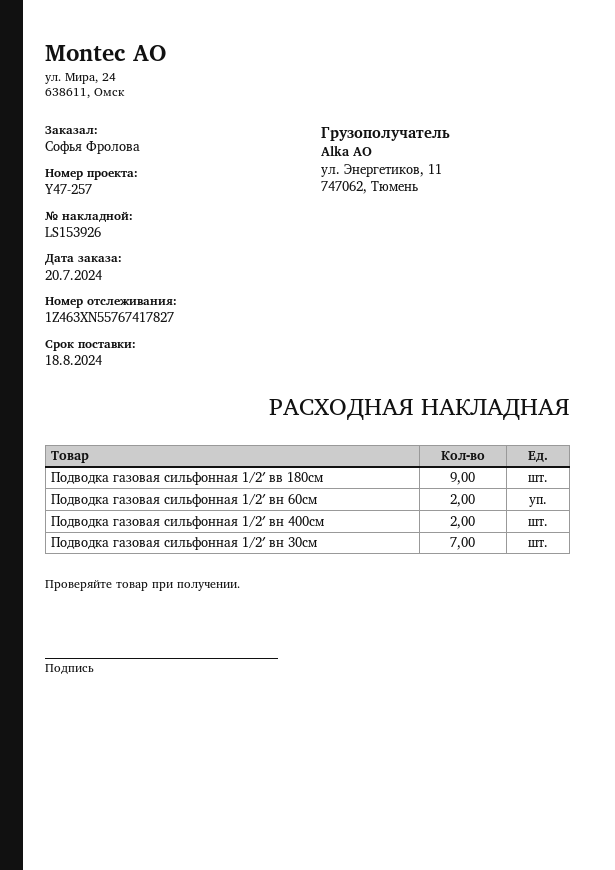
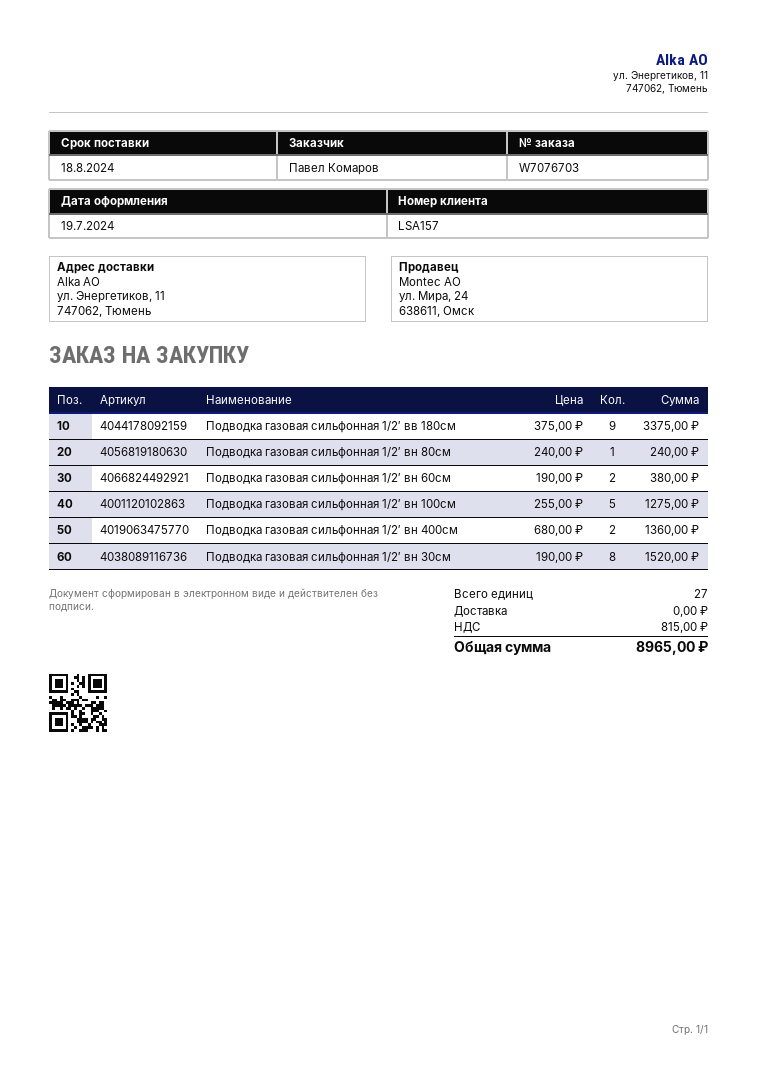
order date: 2024-07-20 -> 2024-07-19
ordered by: Софья Фролова -> Павел Комаров
Подводка газовая сильфонная 1/2′ вн 30см: 7 -> 8
Подводка газовая сильфонная 1/2′ вн 80см: none -> 1
Подводка газовая сильфонная 1/2′ вн 100см: none -> 5

